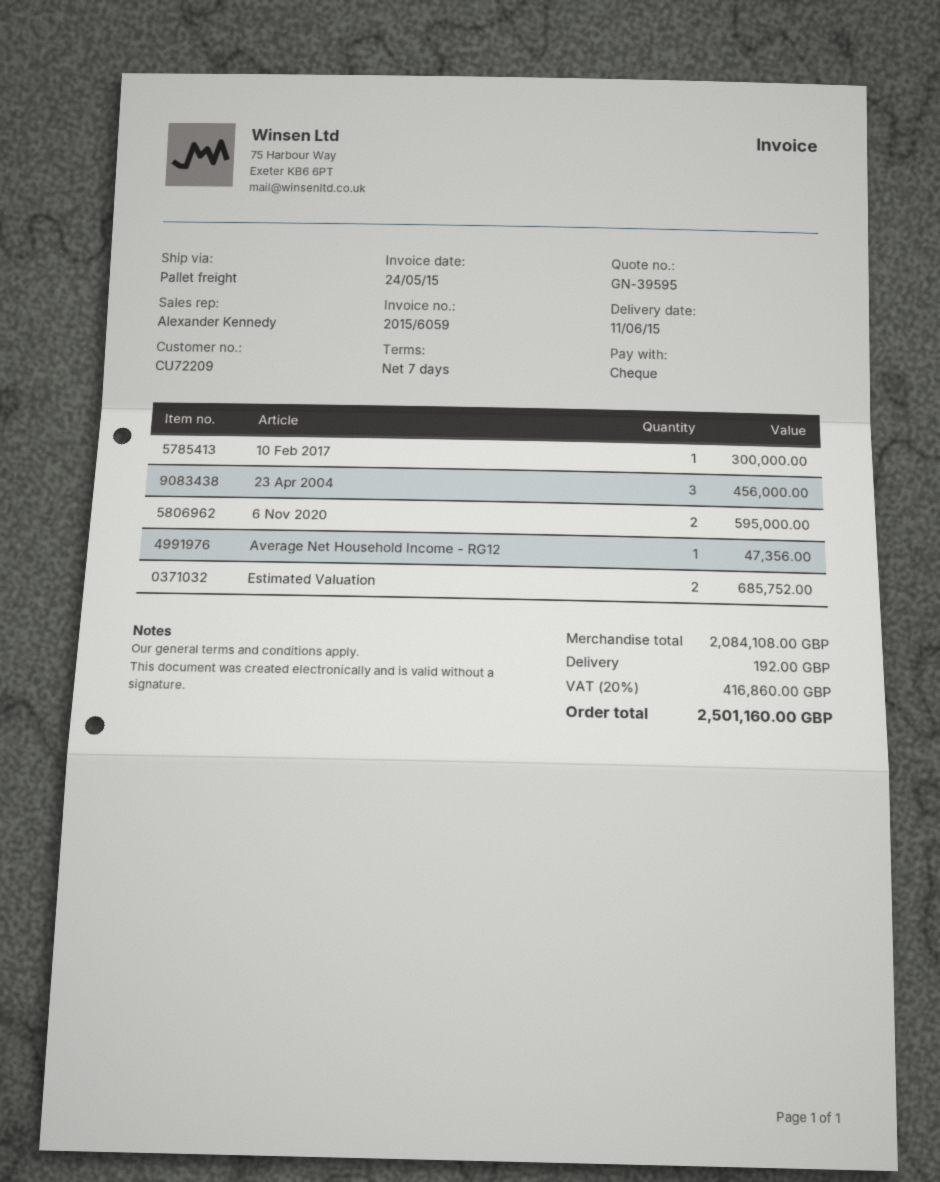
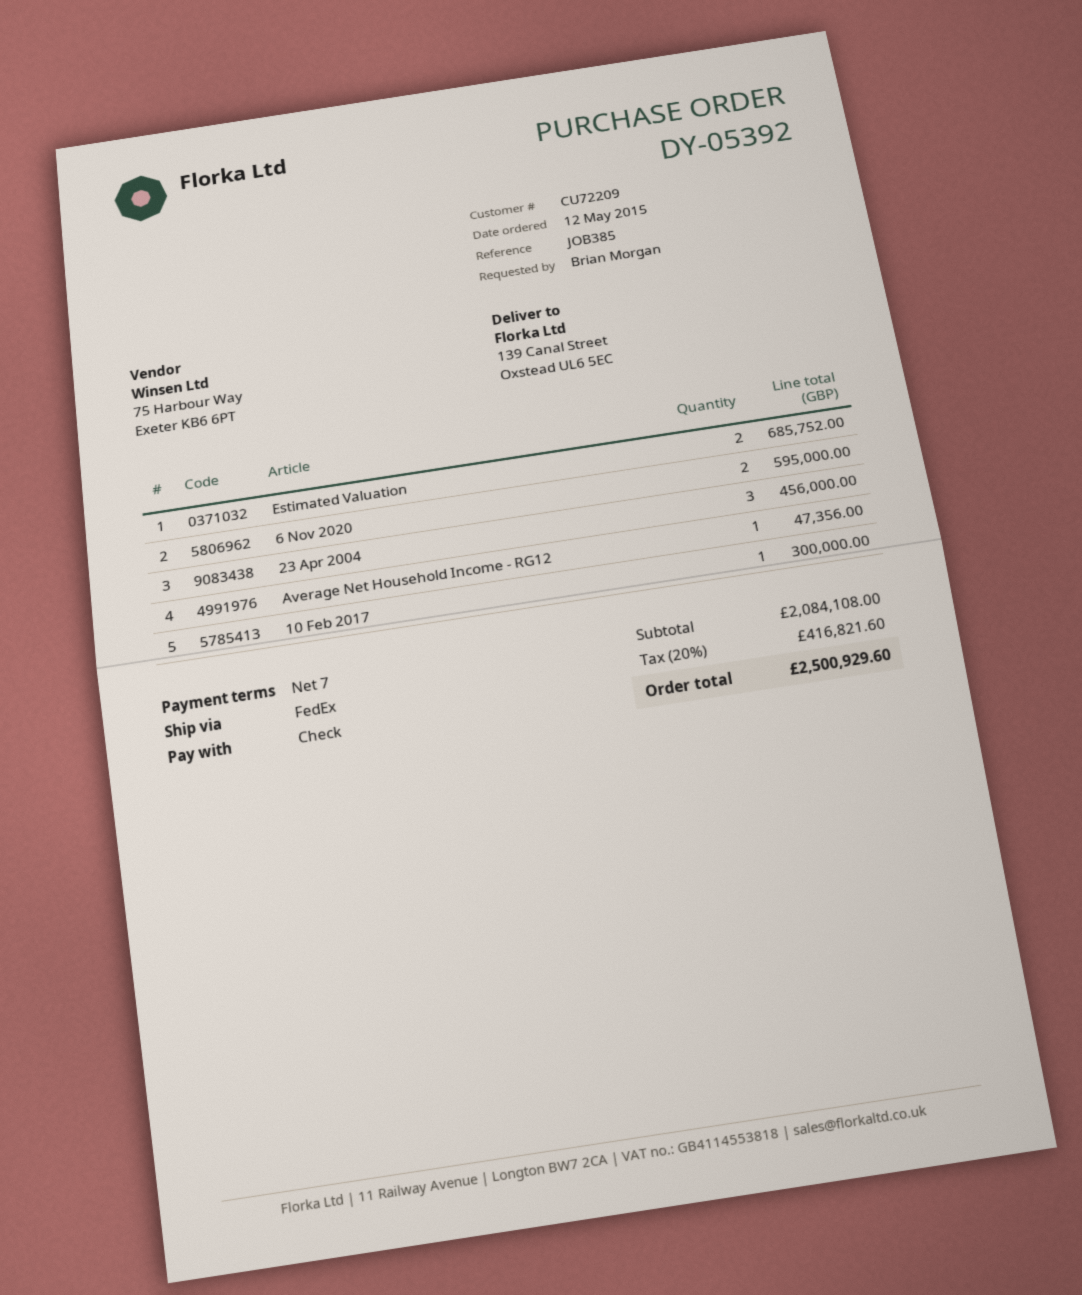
shipping method: pallet freight -> FedEx
shipping: 192.00 -> none
tax: 20% = 416860.00 -> 20% = 416821.60
total: 2501160.00 -> 2500929.60

